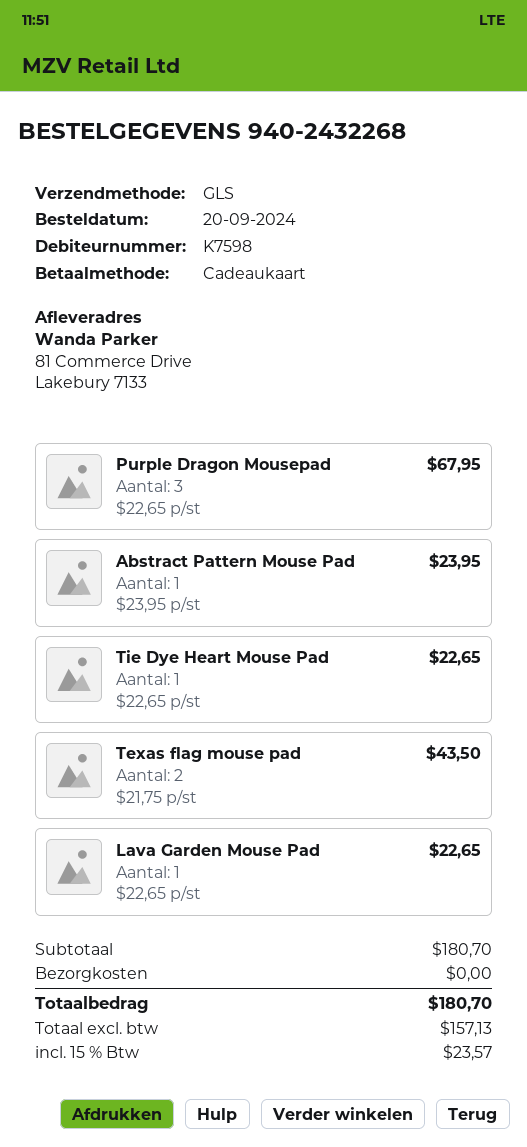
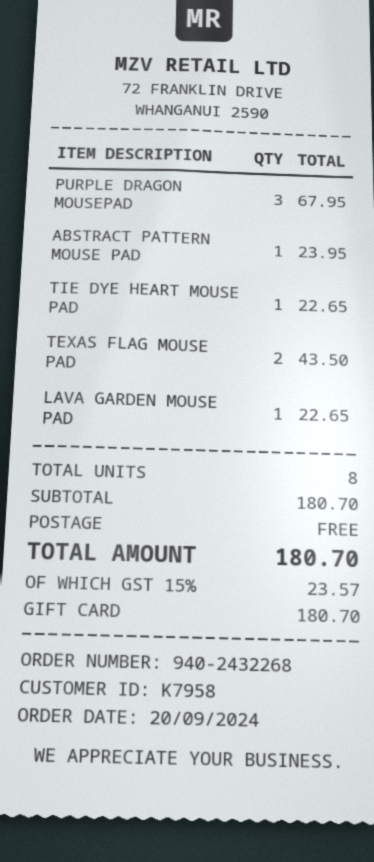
customer number: K7598 -> K7958

